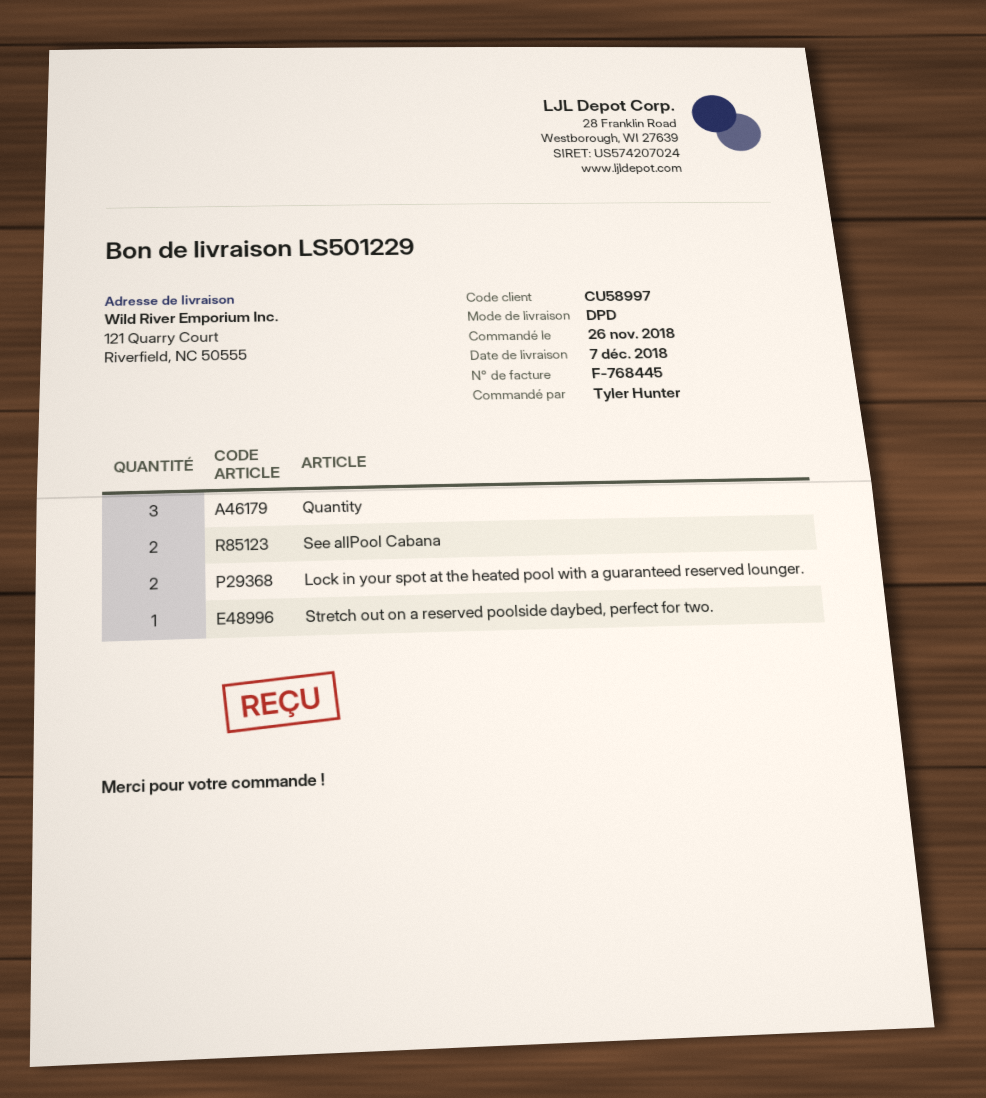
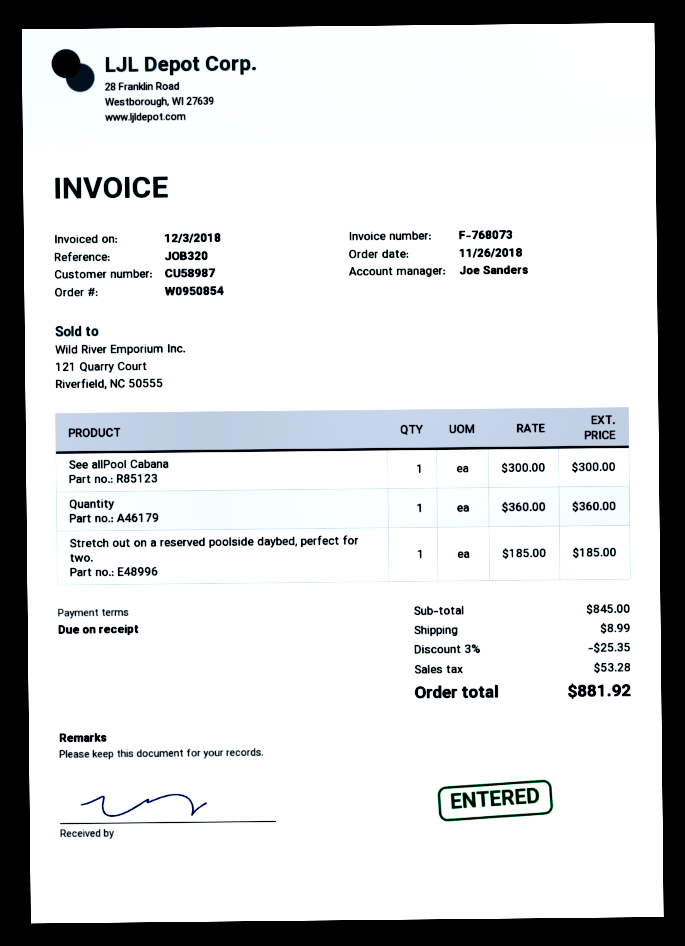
invoice number: F-768445 -> F-768073
customer number: CU58997 -> CU58987
Quantity: 3 -> 1
See allPool Cabana: 2 -> 1
Lock in your spot at the heated pool with a guaranteed reserved lounger.: 2 -> none

